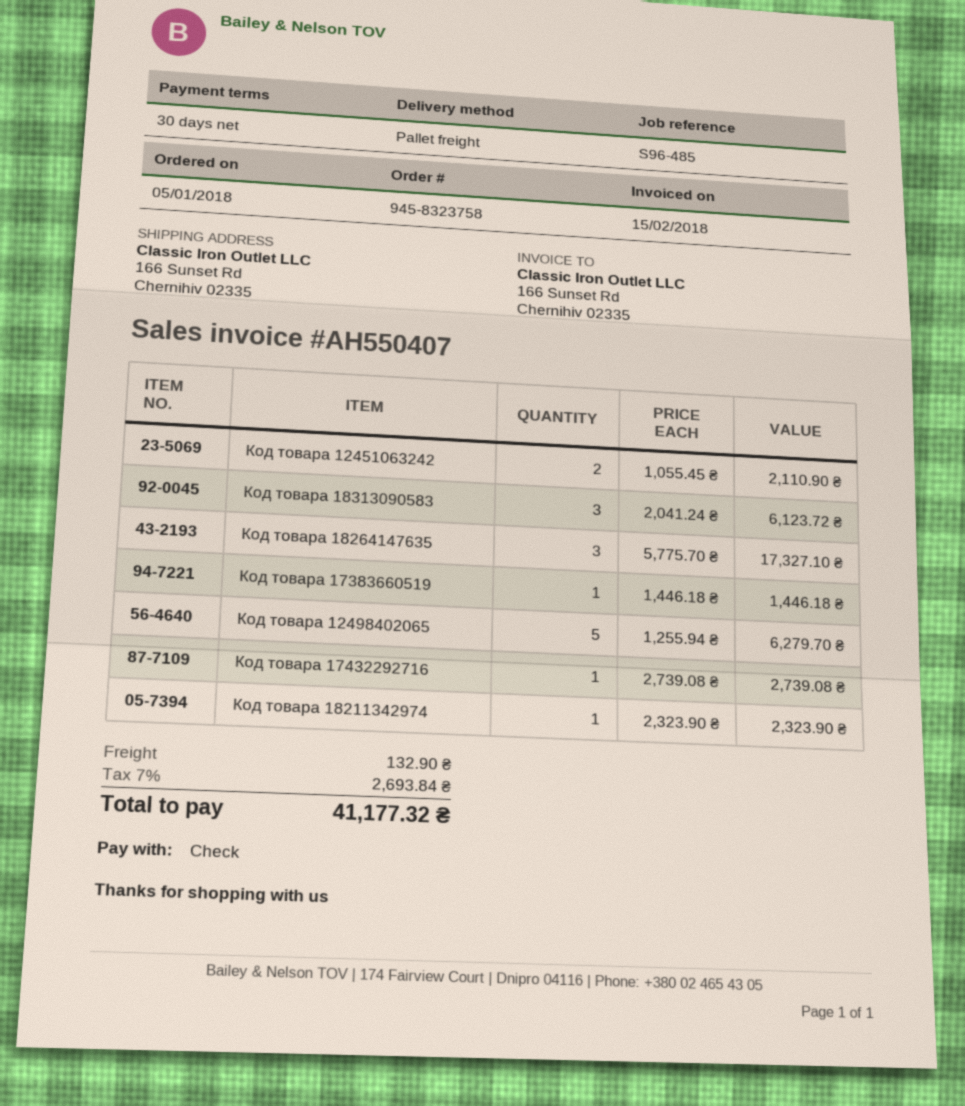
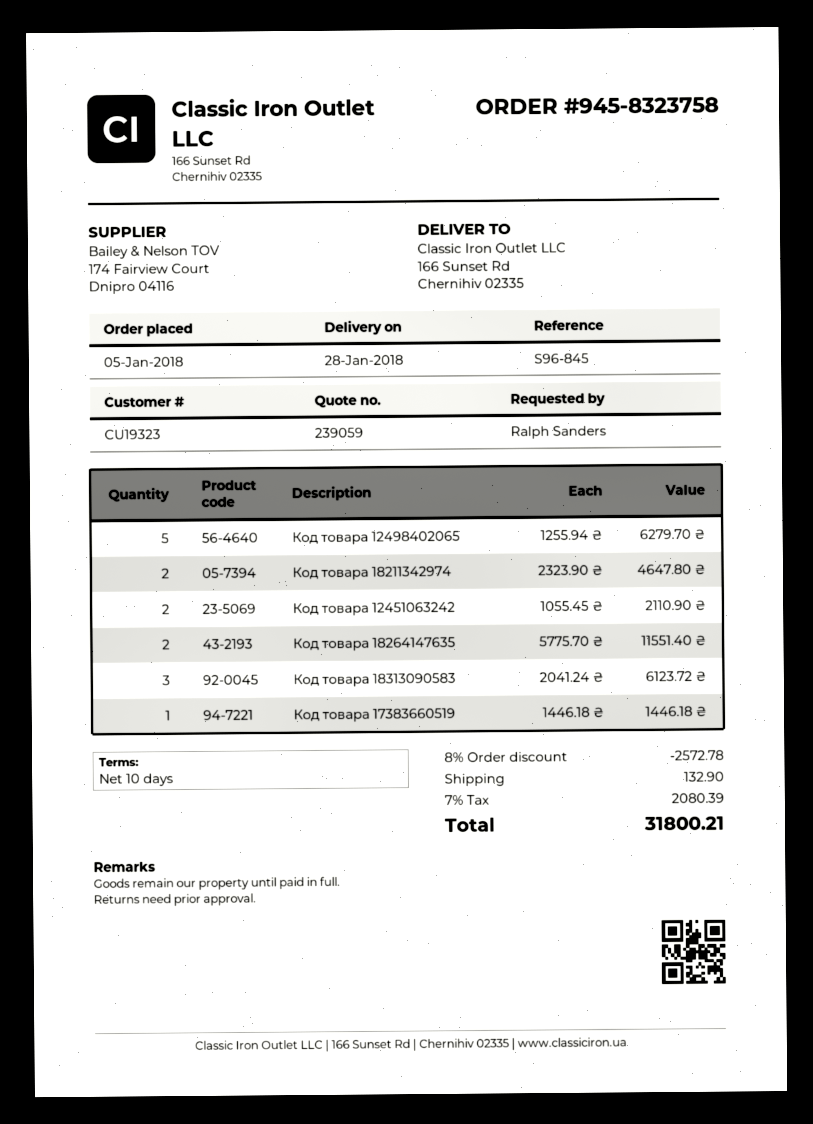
payment terms: 30 days -> 10 days
reference: S96-485 -> S96-845
Код товара 18264147635: 3 x 5775.70 = 17327.10 -> 2 x 5775.70 = 11551.40
Код товара 17432292716: 1 x 2739.08 = 2739.08 -> none
Код товара 18211342974: 1 x 2323.90 = 2323.90 -> 2 x 2323.90 = 4647.80
discount: none -> 8% = 2572.78
tax: 7% = 2693.84 -> 7% = 2080.39
total: 41177.32 -> 31800.21

